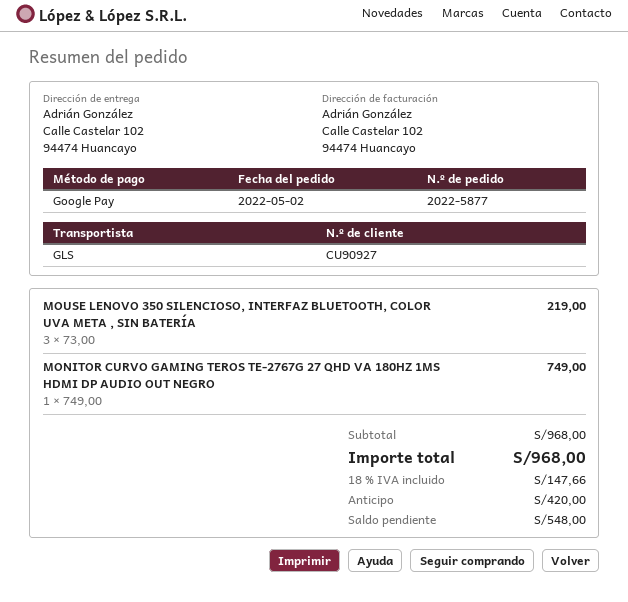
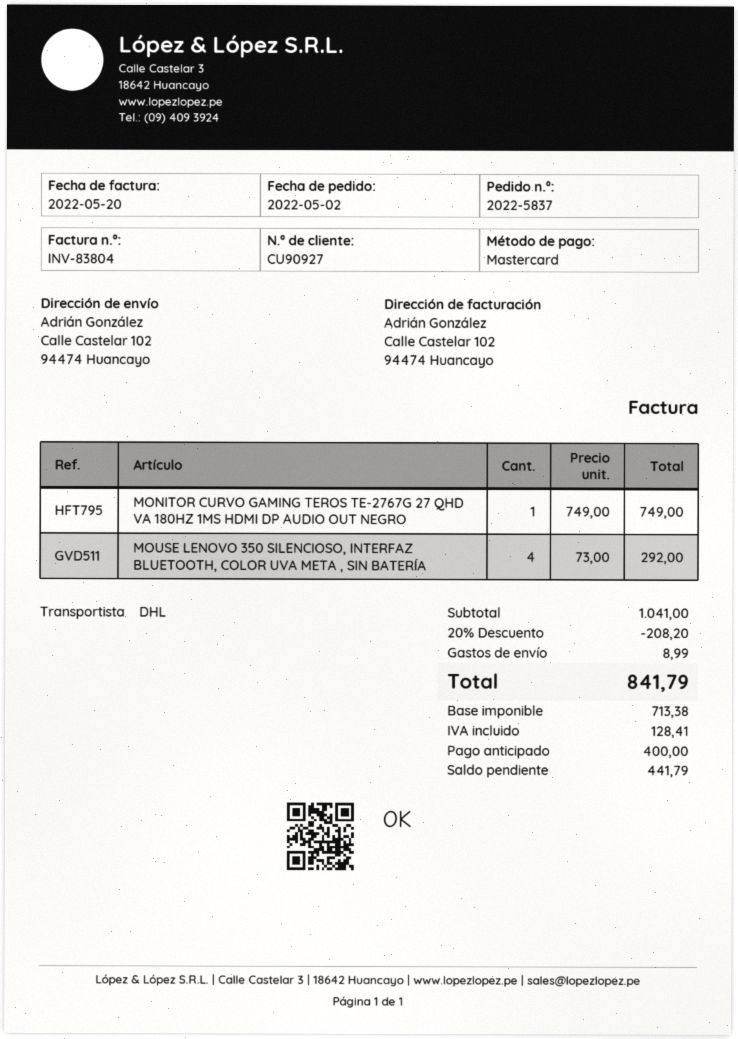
order number: 2022-5877 -> 2022-5837
payment method: Google Pay -> Mastercard
shipping method: GLS -> DHL
MOUSE LENOVO 350 SILENCIOSO, INTERFAZ BLUETOOTH, COLOR UVA META , SIN BATERÍA: 3 x 73.00 = 219.00 -> 4 x 73.00 = 292.00
subtotal: 968.00 -> 1041.00
discount: none -> 20% = 208.20
shipping: none -> 8.99
tax: 147.66 -> 128.41
total: 968.00 -> 841.79
deposit: 420.00 -> 400.00
balance: 548.00 -> 441.79

